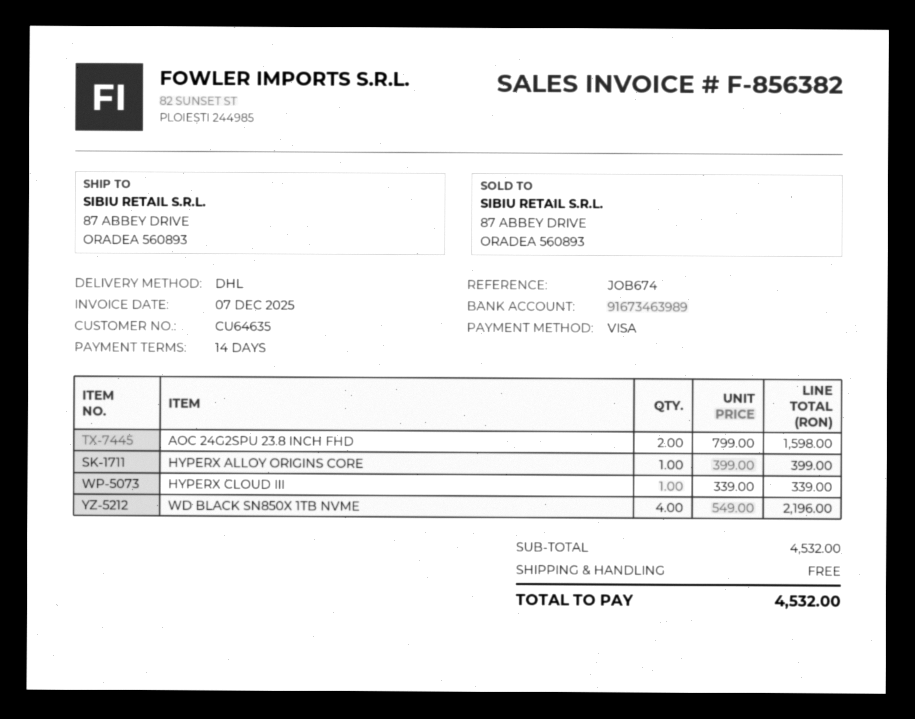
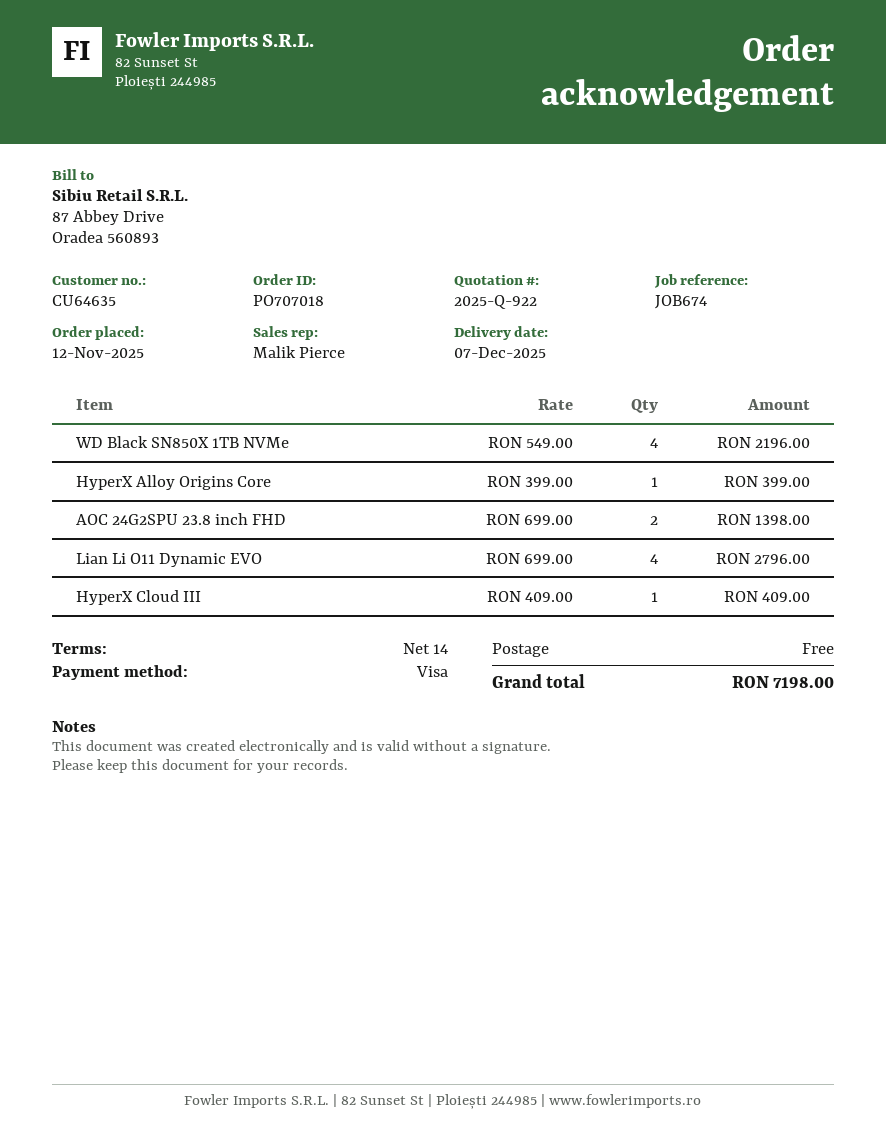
AOC 24G2SPU 23.8 INCH FHD: 2 x 799.00 = 1598.00 -> 2 x 699.00 = 1398.00
HYPERX CLOUD III: 1 x 339.00 = 339.00 -> 1 x 409.00 = 409.00
Lian Li O11 Dynamic EVO: none -> 4 x 699.00 = 2796.00
total: 4532.00 -> 7198.00

